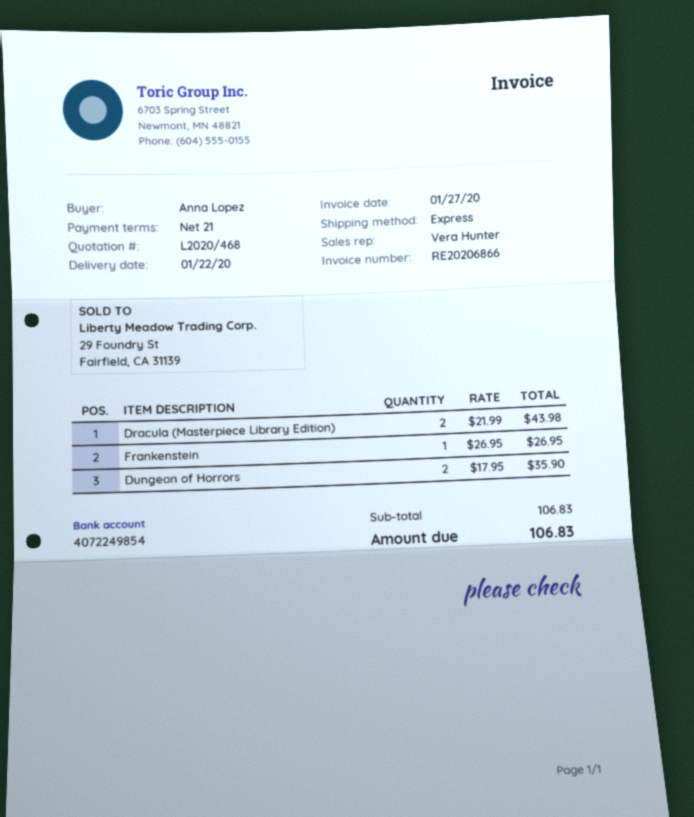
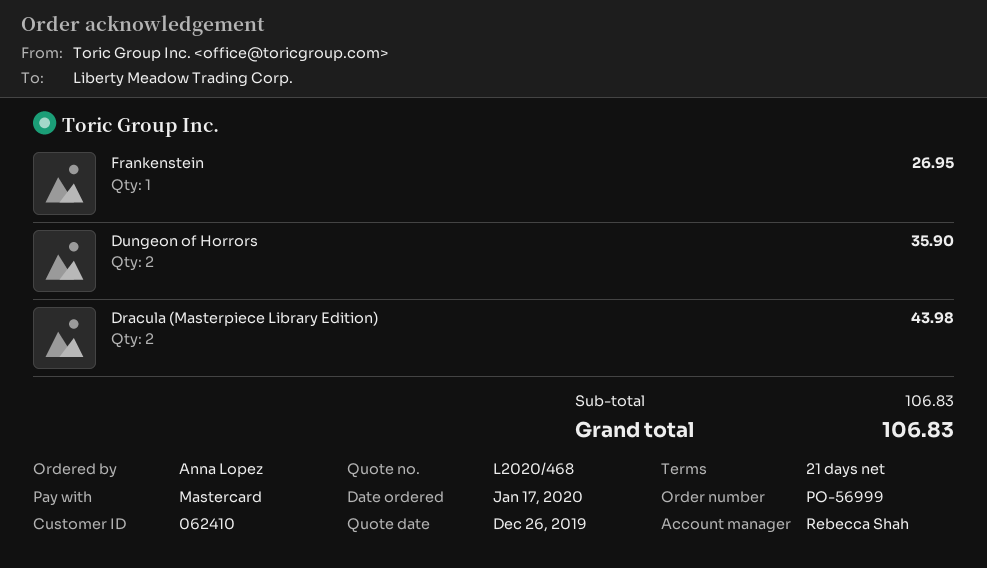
sales rep: Vera Hunter -> Rebecca Shah

